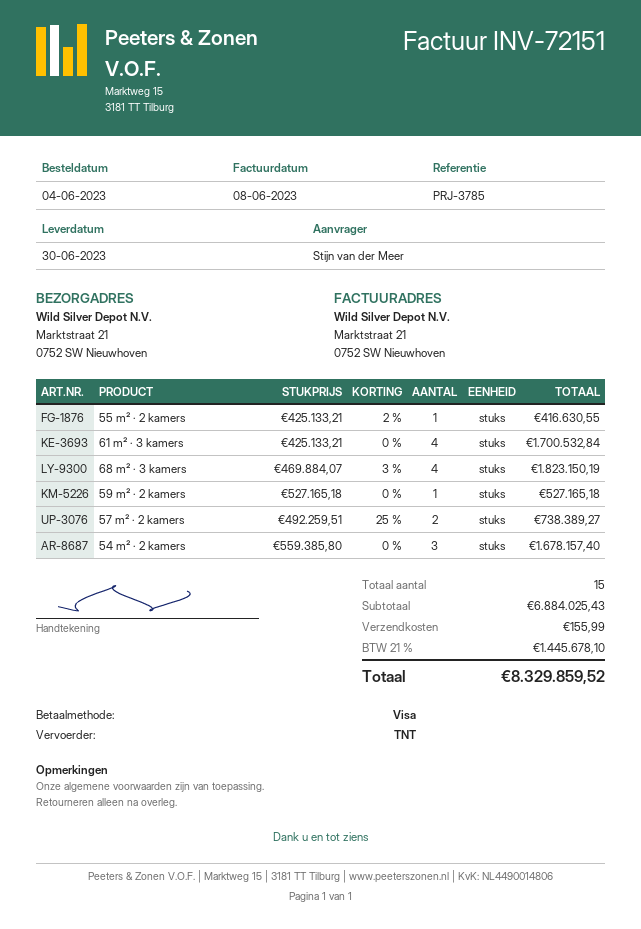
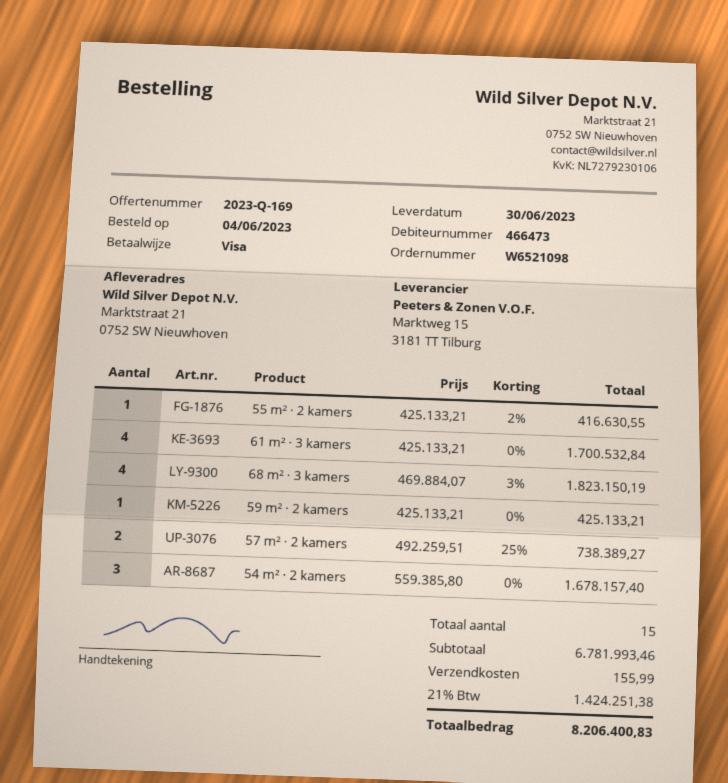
59 m² · 2 kamers: 1 x 527165.18 = 527165.18 -> 1 x 425133.21 = 425133.21
subtotal: 6884025.43 -> 6781993.46
tax: 21% = 1445678.10 -> 21% = 1424251.38
total: 8329859.52 -> 8206400.83

